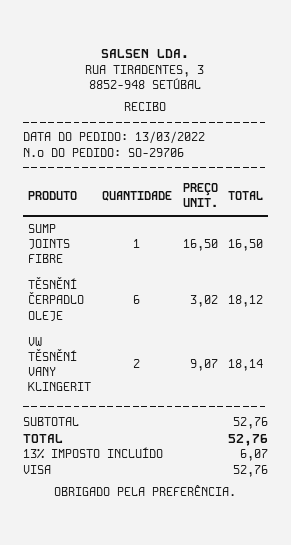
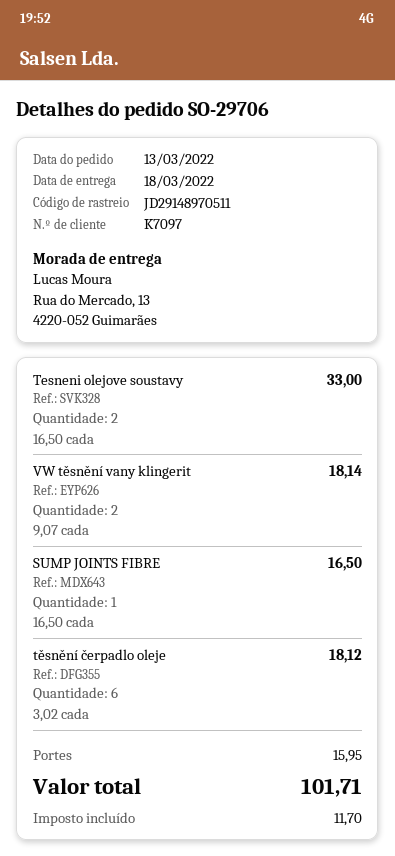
Tesneni olejove soustavy: none -> 2 x 16.50 = 33.00
shipping: none -> 15.95
tax: 6.07 -> 11.70
total: 52.76 -> 101.71

